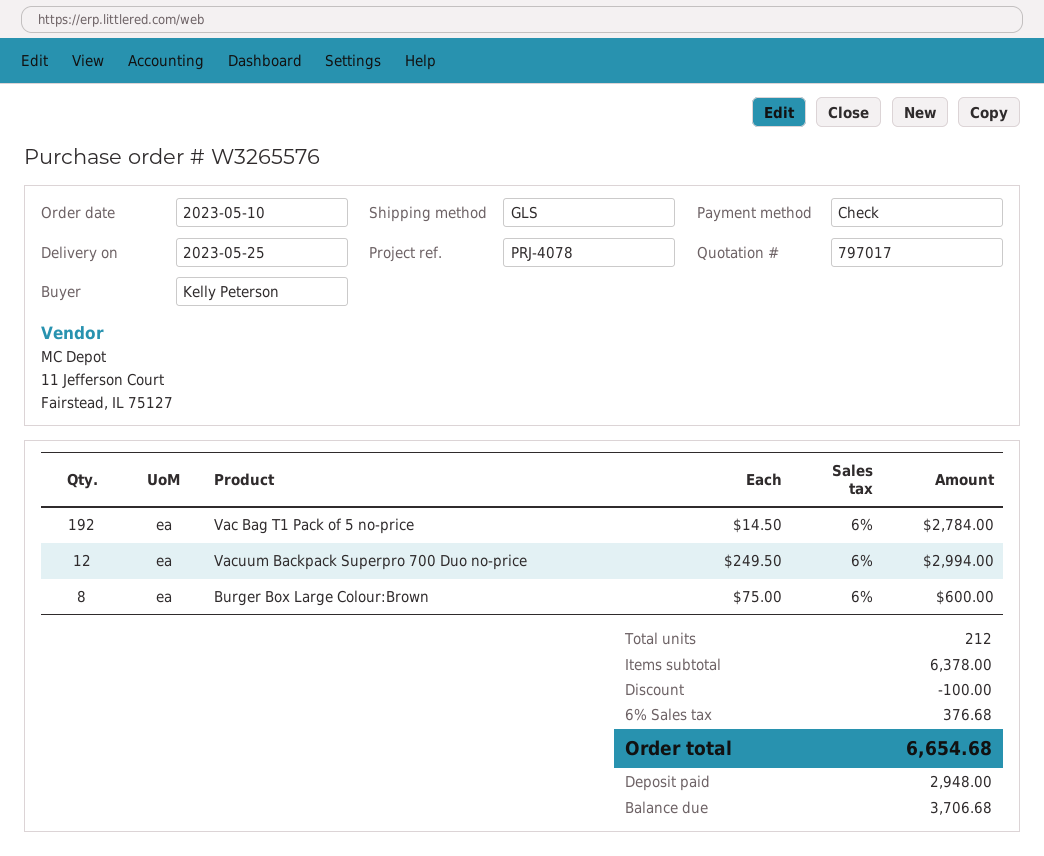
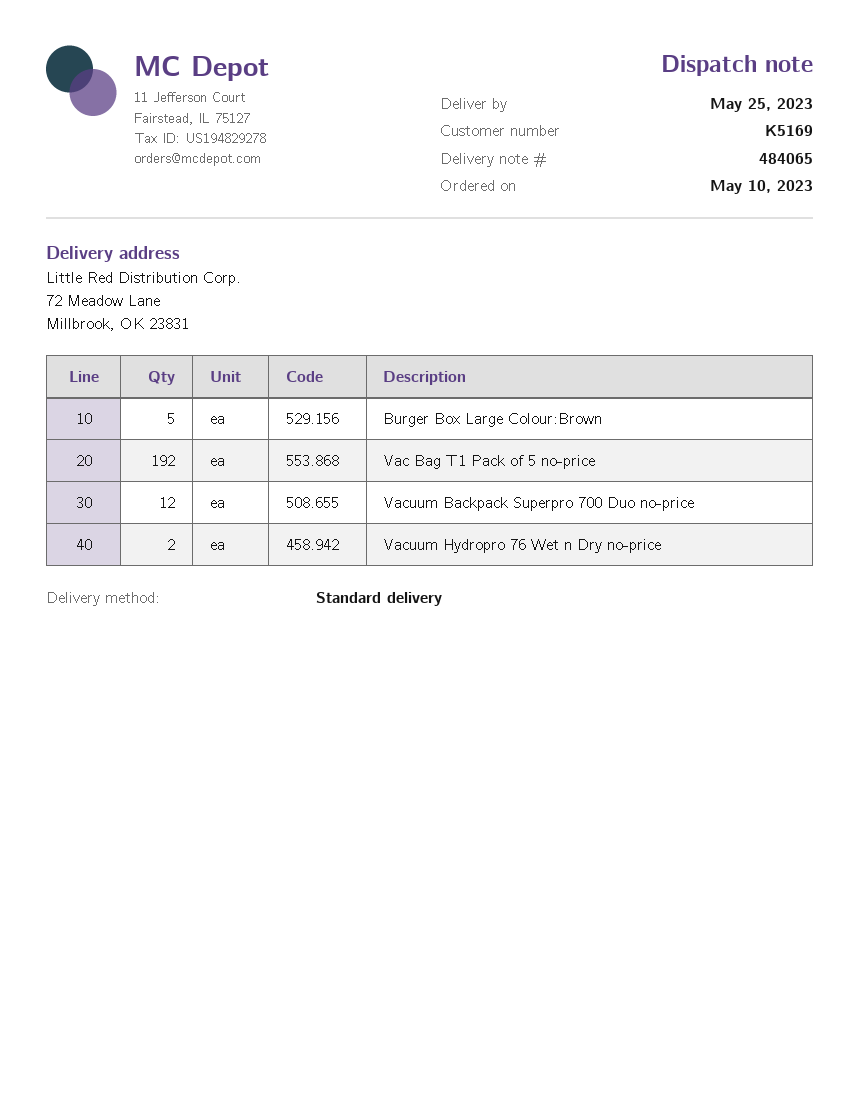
shipping method: GLS -> standard
Burger Box Large Colour:Brown: 8 -> 5
Vacuum Hydropro 76 Wet n Dry no-price: none -> 2

